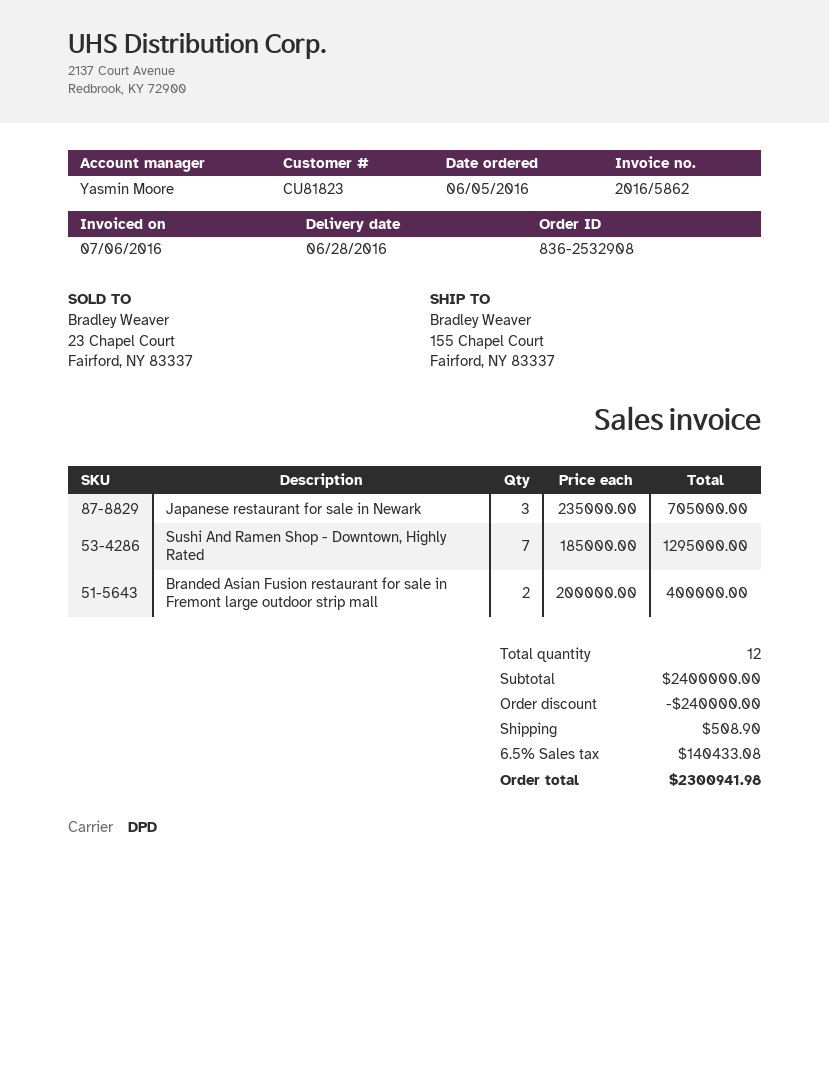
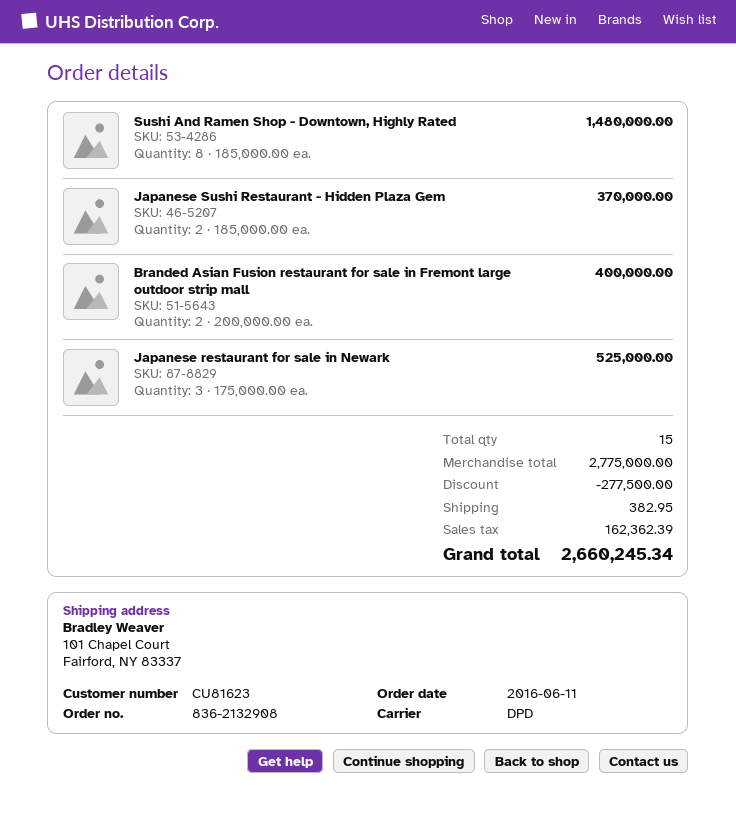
order number: 836-2532908 -> 836-2132908
order date: 2016-06-05 -> 2016-06-11
customer number: CU81823 -> CU81623
ship to: 155 Chapel Court, Fairford, NY 83337 -> 101 Chapel Court, Fairford, NY 83337
Japanese restaurant for sale in Newark: 3 x 235000.00 = 705000.00 -> 3 x 175000.00 = 525000.00
Sushi And Ramen Shop - Downtown, Highly Rated: 7 x 185000.00 = 1295000.00 -> 8 x 185000.00 = 1480000.00
Japanese Sushi Restaurant - Hidden Plaza Gem: none -> 2 x 185000.00 = 370000.00
total quantity: 12 -> 15
subtotal: 2400000.00 -> 2775000.00
discount: 240000.00 -> 277500.00
shipping: 508.90 -> 382.95
tax: 140433.08 -> 162362.39
total: 2300941.98 -> 2660245.34

